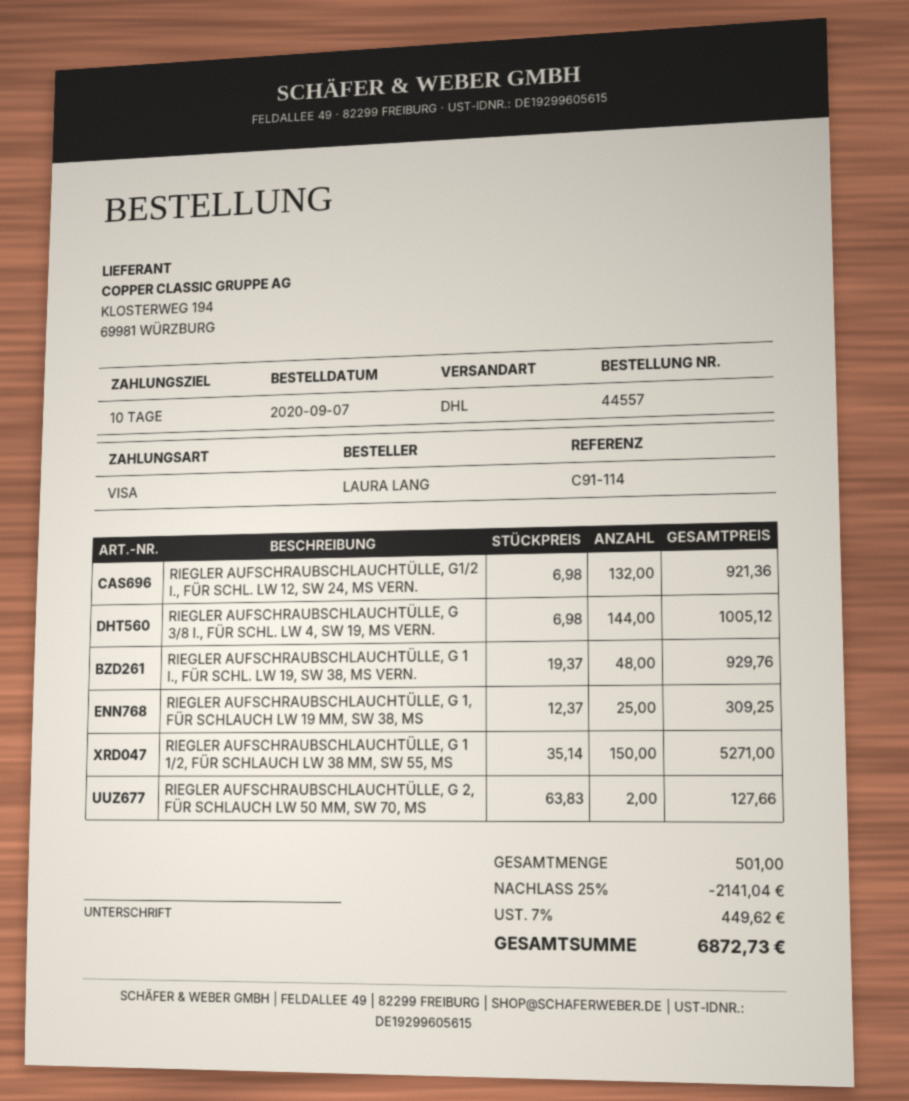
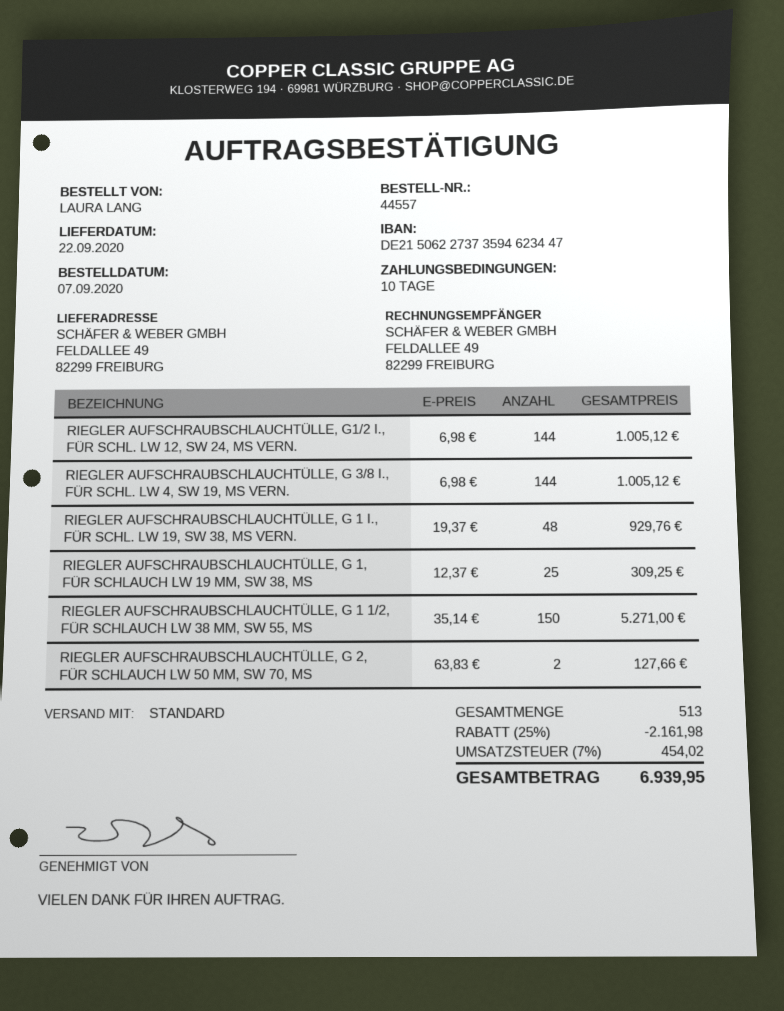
shipping method: DHL -> standard
RIEGLER AUFSCHRAUBSCHLAUCHTÜLLE, G1/2 I., FÜR SCHL. LW 12, SW 24, MS VERN.: 132 x 6.98 = 921.36 -> 144 x 6.98 = 1005.12
total quantity: 501 -> 513
discount: 25% = 2141.04 -> 25% = 2161.98
tax: 7% = 449.62 -> 7% = 454.02
total: 6872.73 -> 6939.95

